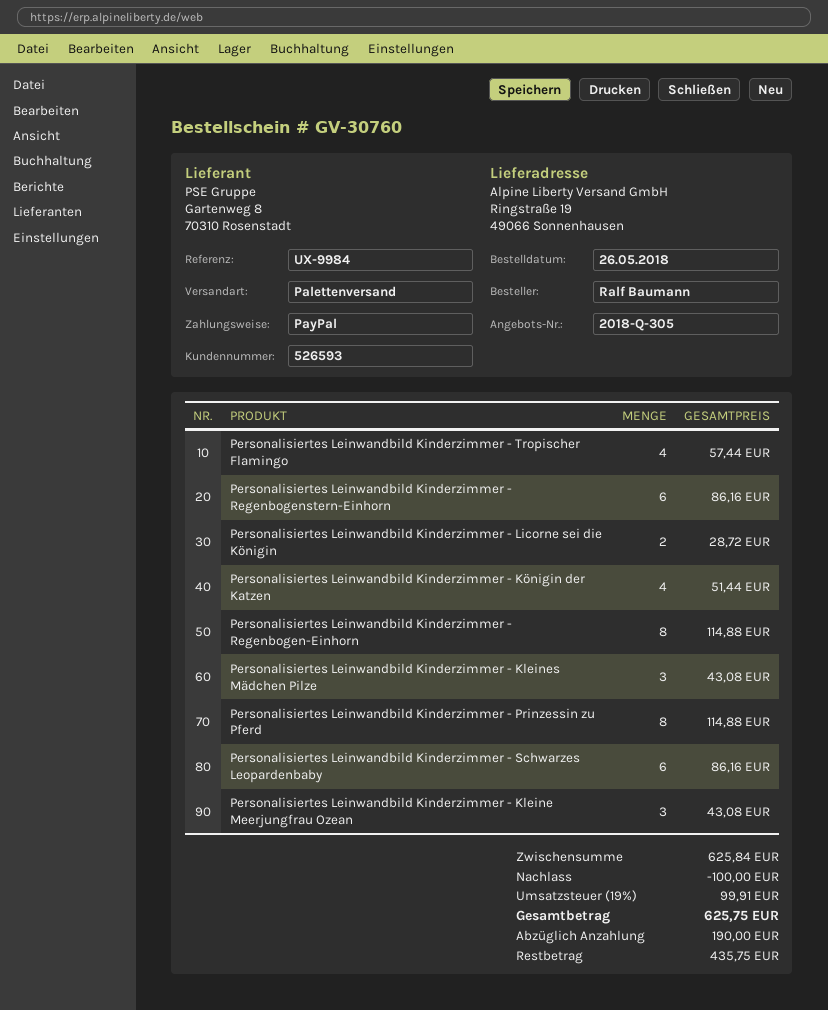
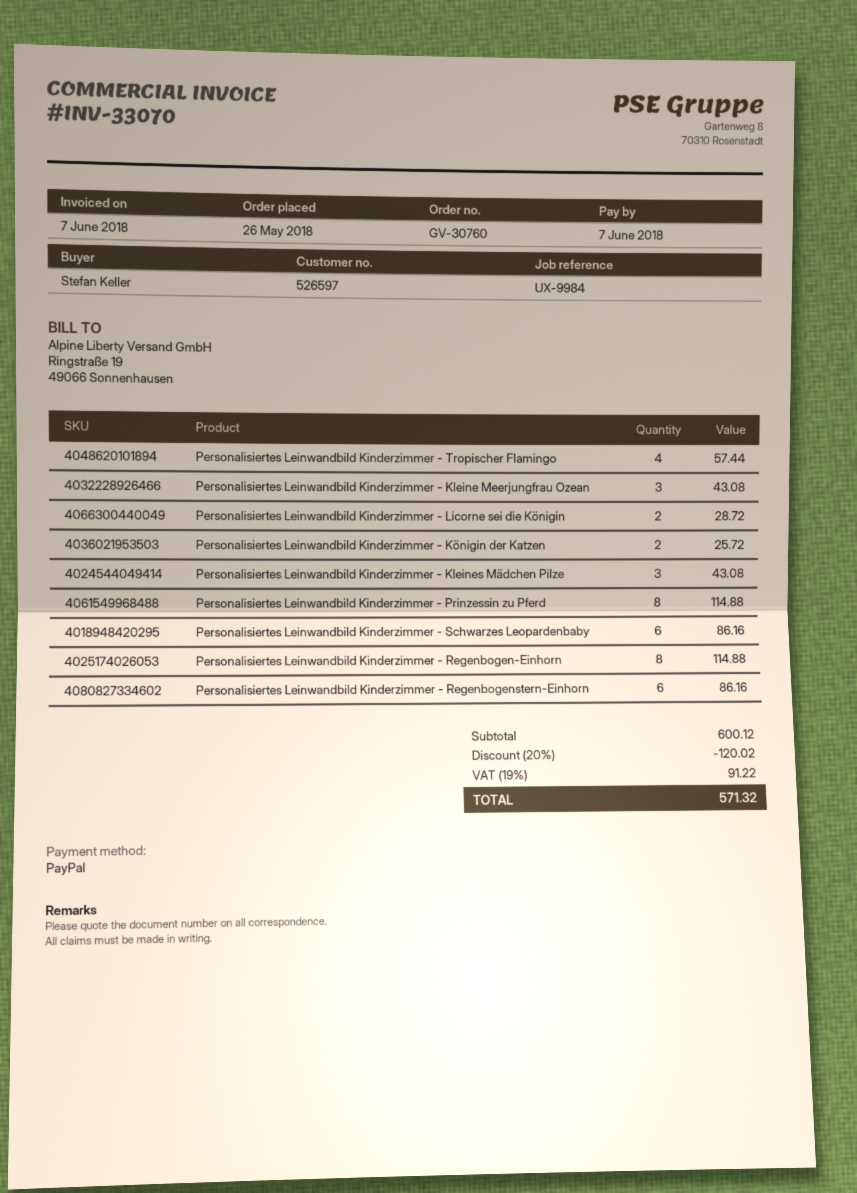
customer number: 526593 -> 526597
ordered by: Ralf Baumann -> Stefan Keller
Personalisiertes Leinwandbild Kinderzimmer - Königin der Katzen: 4 for 51.44 -> 2 for 25.72
subtotal: 625.84 -> 600.12
discount: 100.00 -> 120.02
tax: 19% = 99.91 -> 19% = 91.22
total: 625.75 -> 571.32

